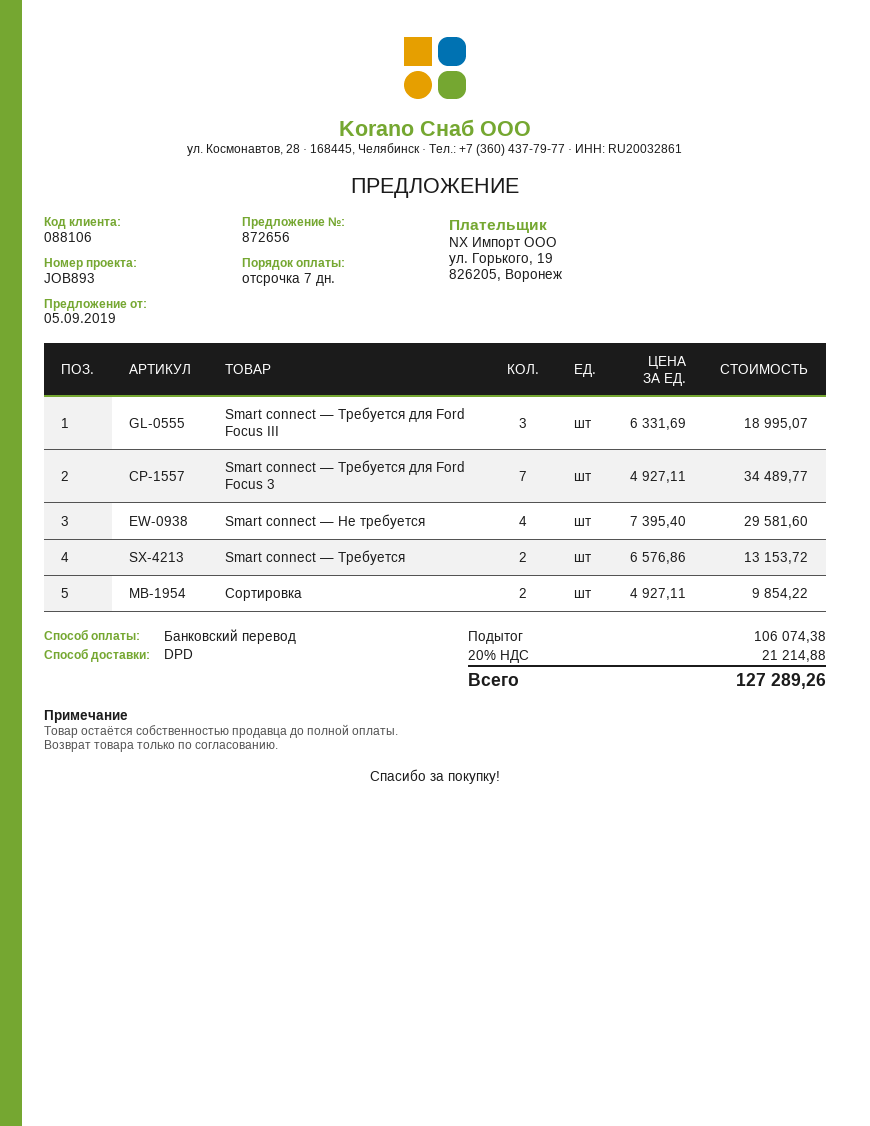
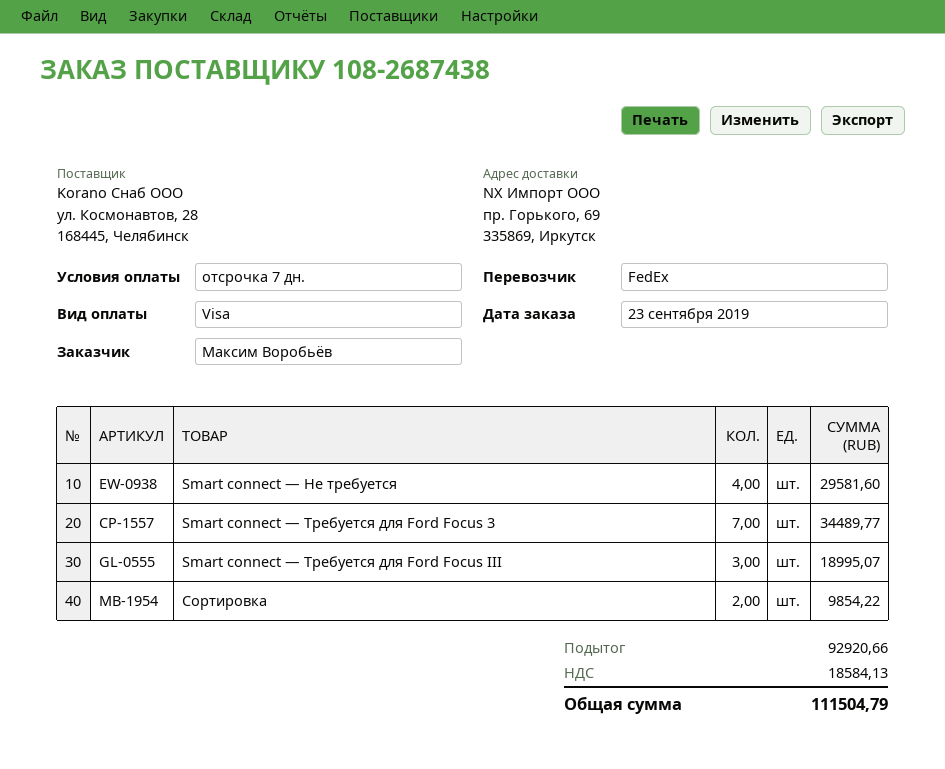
payment method: bank transfer -> Visa
shipping method: DPD -> FedEx
Smart connect — Требуется: 2 for 13153.72 -> none
subtotal: 106074.38 -> 92920.66
tax: 21214.88 -> 18584.13
total: 127289.26 -> 111504.79

